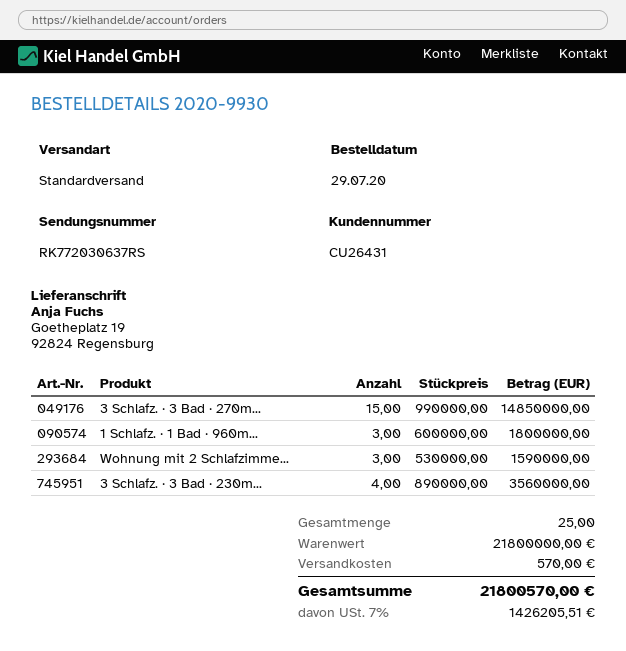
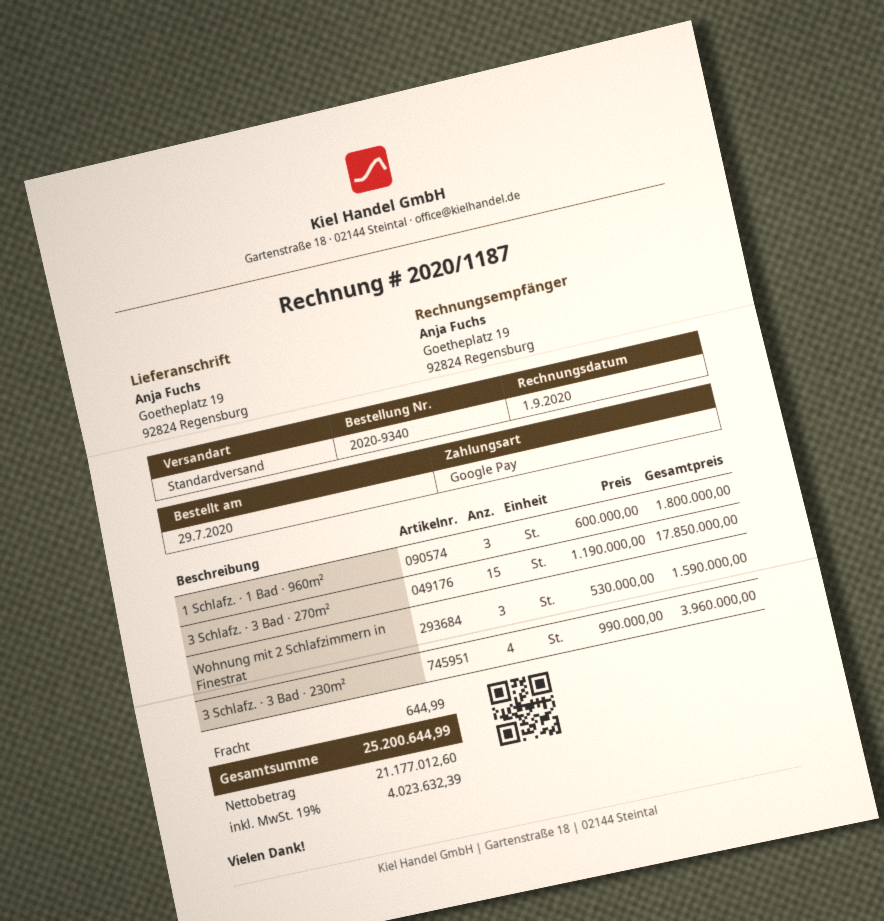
order number: 2020-9930 -> 2020-9340
3 Schlafz. · 3 Bad · 270m...: 15 x 990000.00 = 14850000.00 -> 15 x 1190000.00 = 17850000.00
3 Schlafz. · 3 Bad · 230m...: 4 x 890000.00 = 3560000.00 -> 4 x 990000.00 = 3960000.00
shipping: 570.00 -> 644.99
tax: 7% = 1426205.51 -> 19% = 4023632.39
total: 21800570.00 -> 25200644.99

